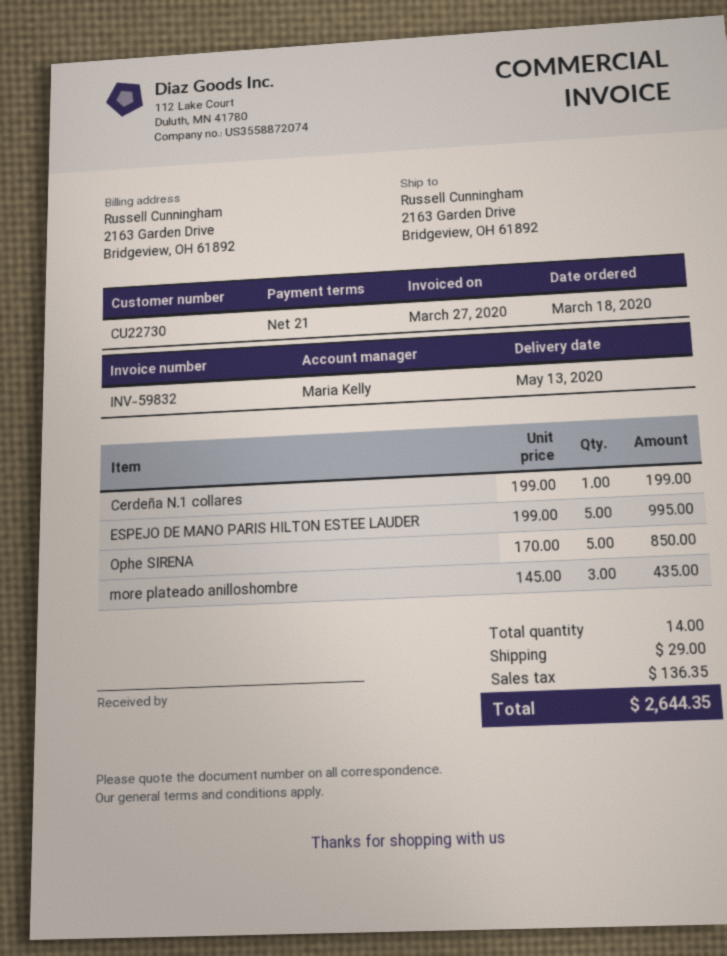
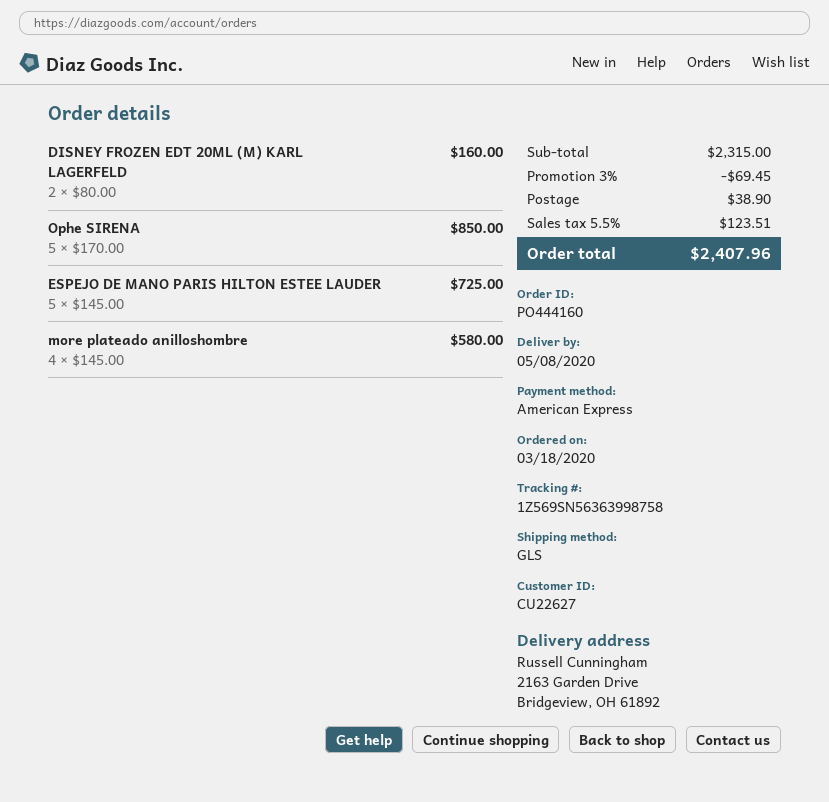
delivery date: 2020-05-13 -> 2020-05-08
customer number: CU22730 -> CU22627
Cerdeña N.1 collares: 1 x 199.00 = 199.00 -> none
ESPEJO DE MANO PARIS HILTON ESTEE LAUDER: 5 x 199.00 = 995.00 -> 5 x 145.00 = 725.00
more plateado anilloshombre: 3 x 145.00 = 435.00 -> 4 x 145.00 = 580.00
DISNEY FROZEN EDT 20ML (M) KARL LAGERFELD: none -> 2 x 80.00 = 160.00
discount: none -> 3% = 69.45
shipping: 29.00 -> 38.90
tax: 136.35 -> 123.51
total: 2644.35 -> 2407.96

